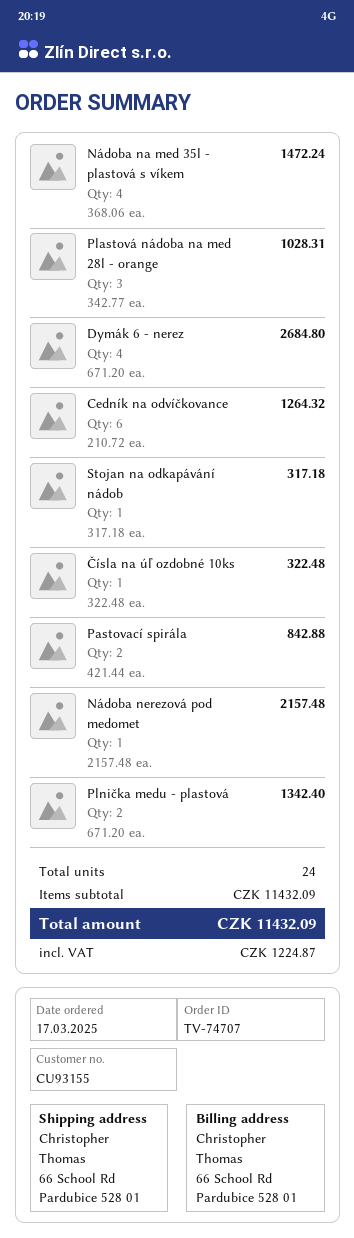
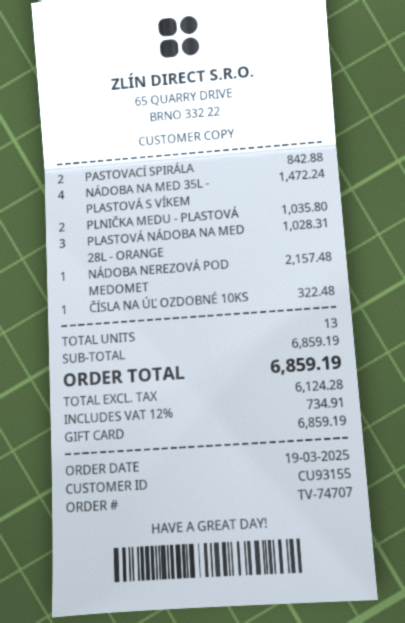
order date: 2025-03-17 -> 2025-03-19
Dymák 6 - nerez: 4 for 2684.80 -> none
Cedník na odvíčkovance: 6 for 1264.32 -> none
Stojan na odkapávání nádob: 1 for 317.18 -> none
Plnička medu - plastová: 2 for 1342.40 -> 2 for 1035.80
total quantity: 24 -> 13
subtotal: 11432.09 -> 6859.19
tax: 1224.87 -> 734.91
total: 11432.09 -> 6859.19

